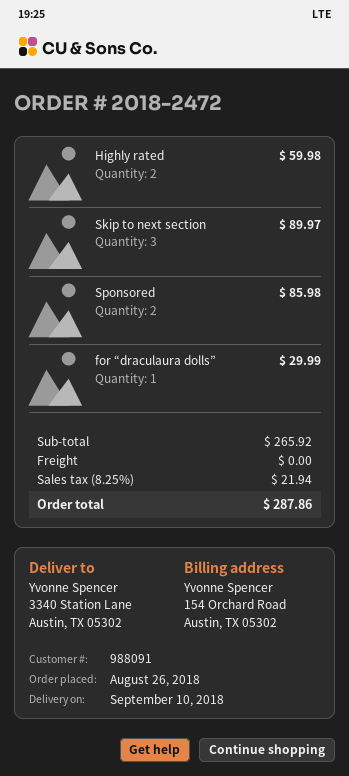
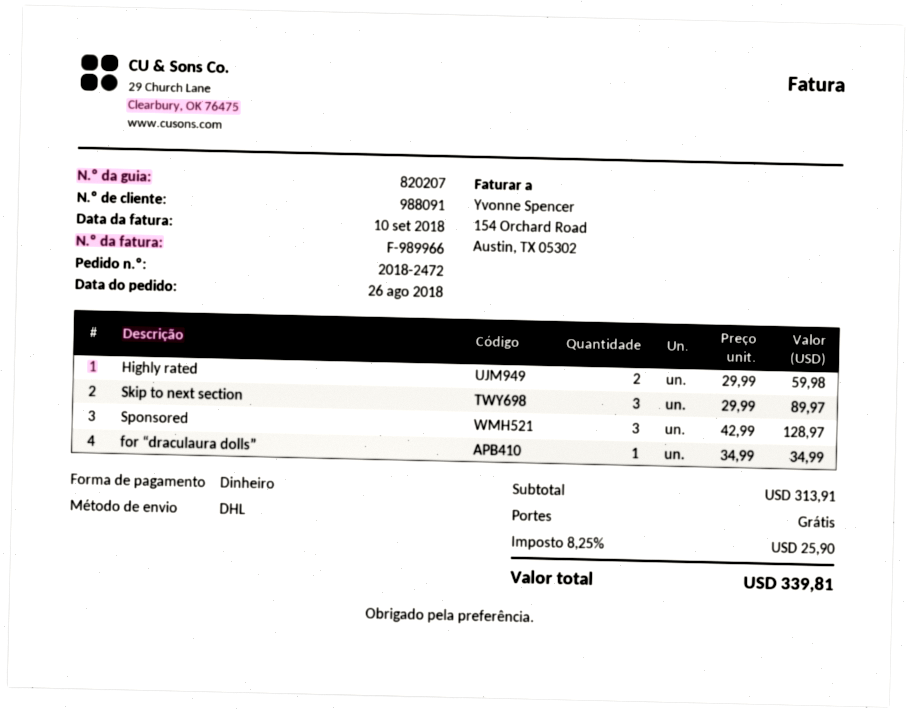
Sponsored: 2 for 85.98 -> 3 for 128.97
for “draculaura dolls”: 1 for 29.99 -> 1 for 34.99
subtotal: 265.92 -> 313.91
tax: 8.25% = 21.94 -> 8.25% = 25.90
total: 287.86 -> 339.81

